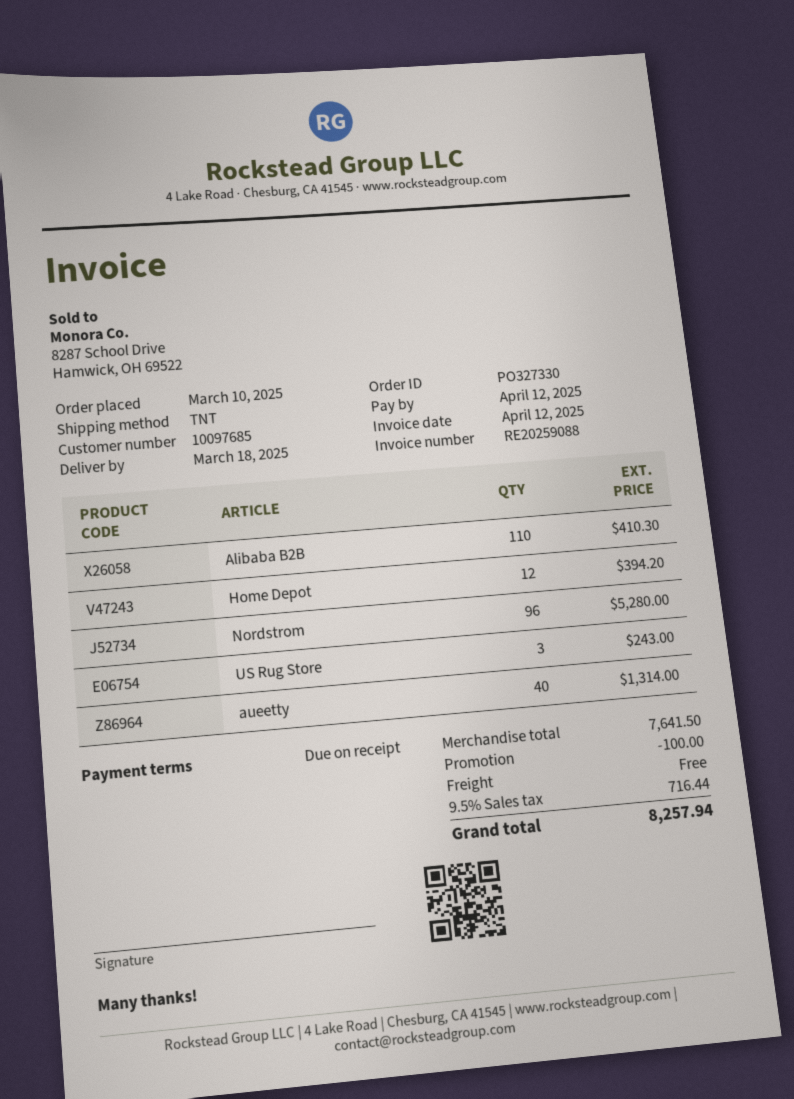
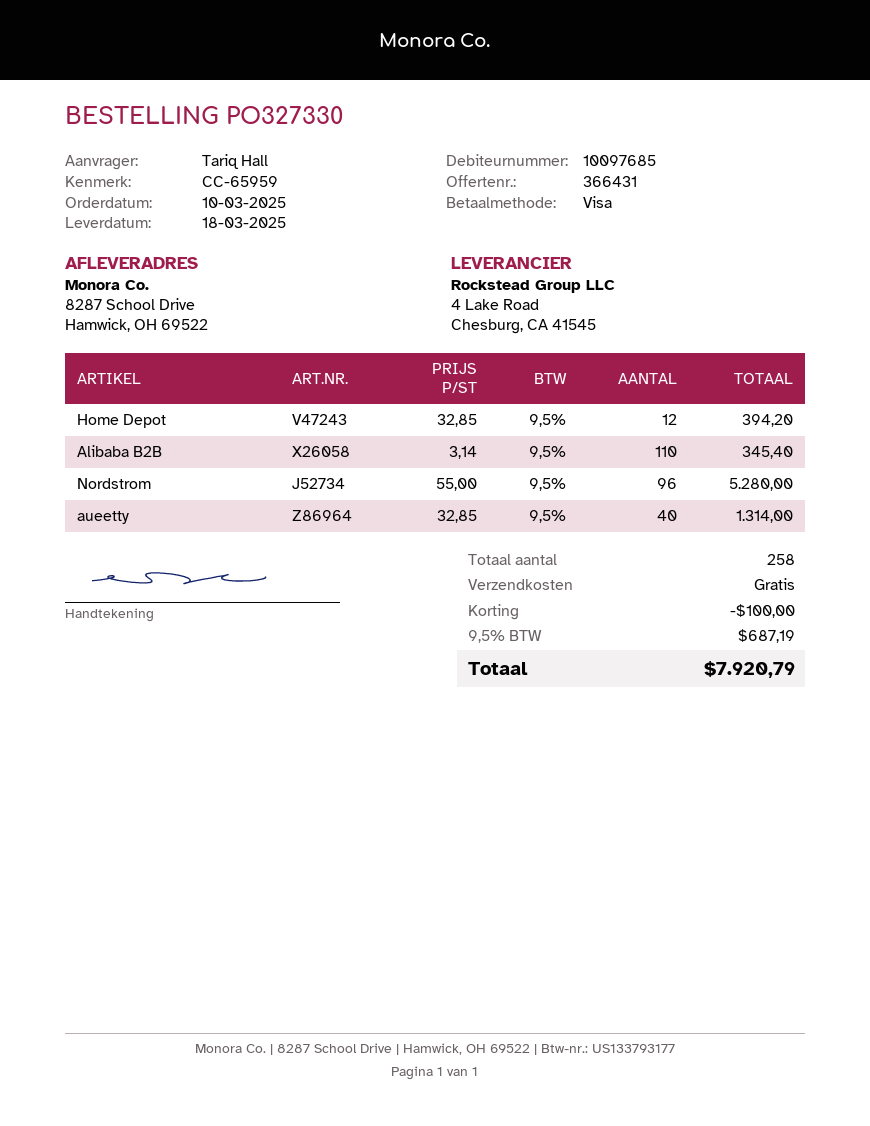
Alibaba B2B: 110 for 410.30 -> 110 for 345.40
US Rug Store: 3 for 243.00 -> none
tax: 9.5% = 716.44 -> 9.5% = 687.19
total: 8257.94 -> 7920.79

